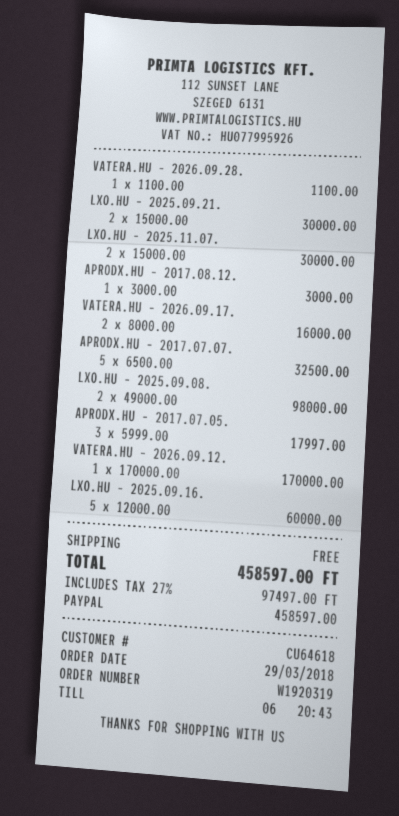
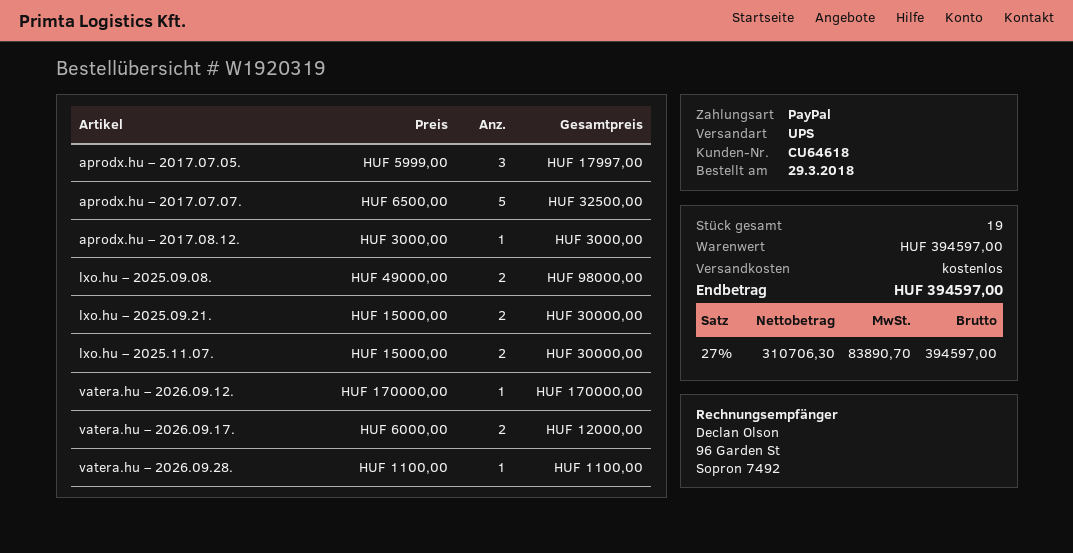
VATERA.HU – 2026.09.17.: 2 x 8000.00 = 16000.00 -> 2 x 6000.00 = 12000.00
LXO.HU – 2025.09.16.: 5 x 12000.00 = 60000.00 -> none
tax: 27% = 97497.00 -> 27% = 83890.70
total: 458597.00 -> 394597.00

